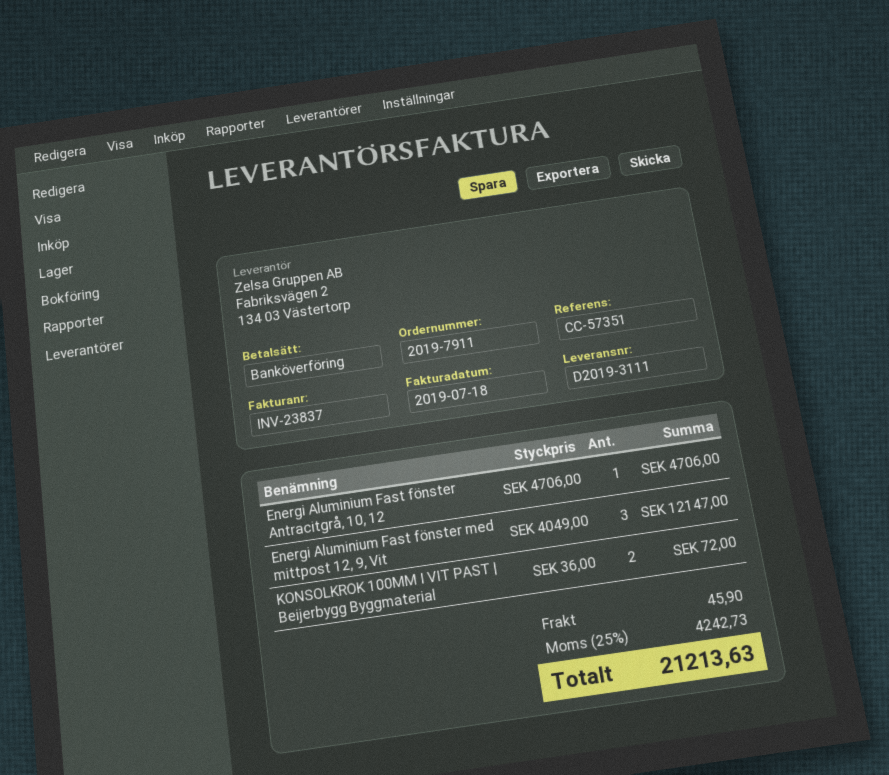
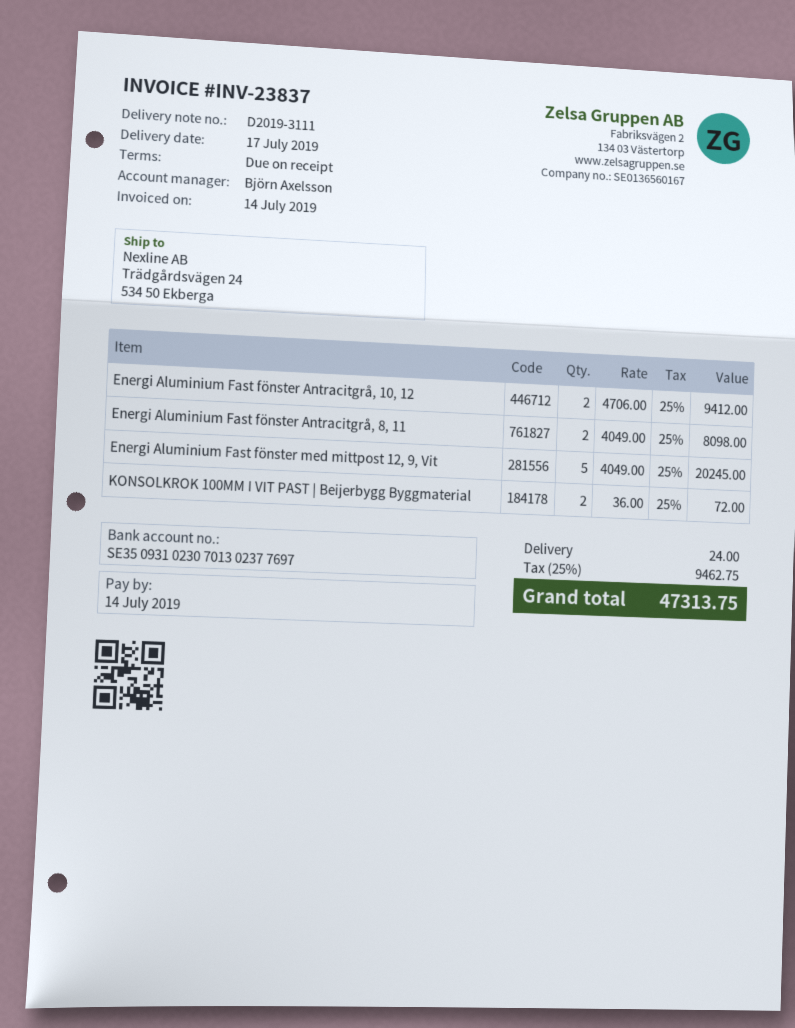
invoice date: 2019-07-18 -> 2019-07-14
Energi Aluminium Fast fönster Antracitgrå, 10, 12: 1 x 4706.00 = 4706.00 -> 2 x 4706.00 = 9412.00
Energi Aluminium Fast fönster med mittpost 12, 9, Vit: 3 x 4049.00 = 12147.00 -> 5 x 4049.00 = 20245.00
Energi Aluminium Fast fönster Antracitgrå, 8, 11: none -> 2 x 4049.00 = 8098.00
shipping: 45.90 -> 24.00
tax: 25% = 4242.73 -> 25% = 9462.75
total: 21213.63 -> 47313.75

